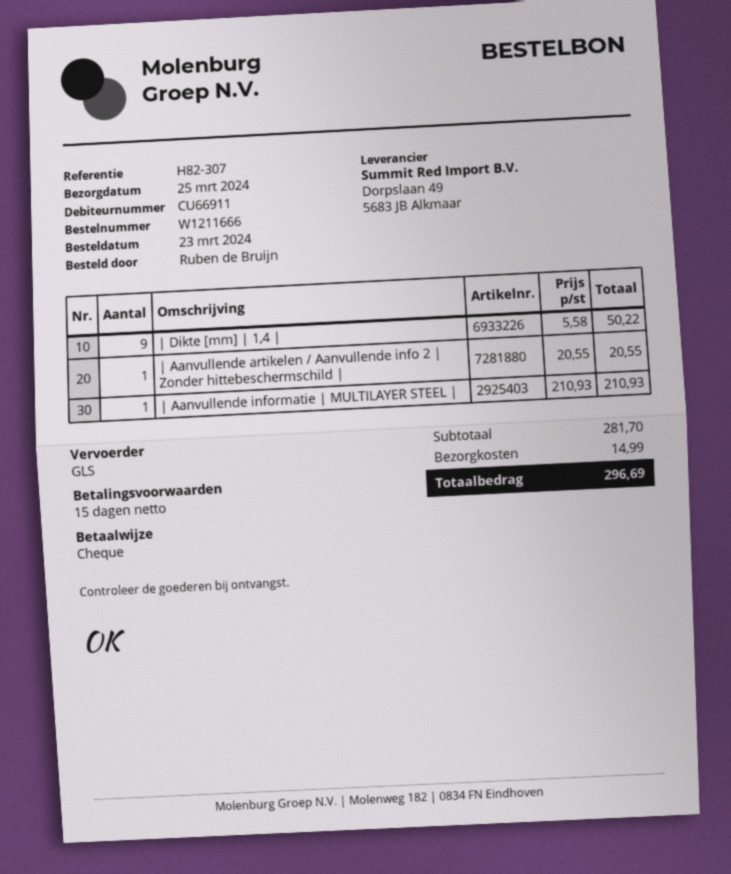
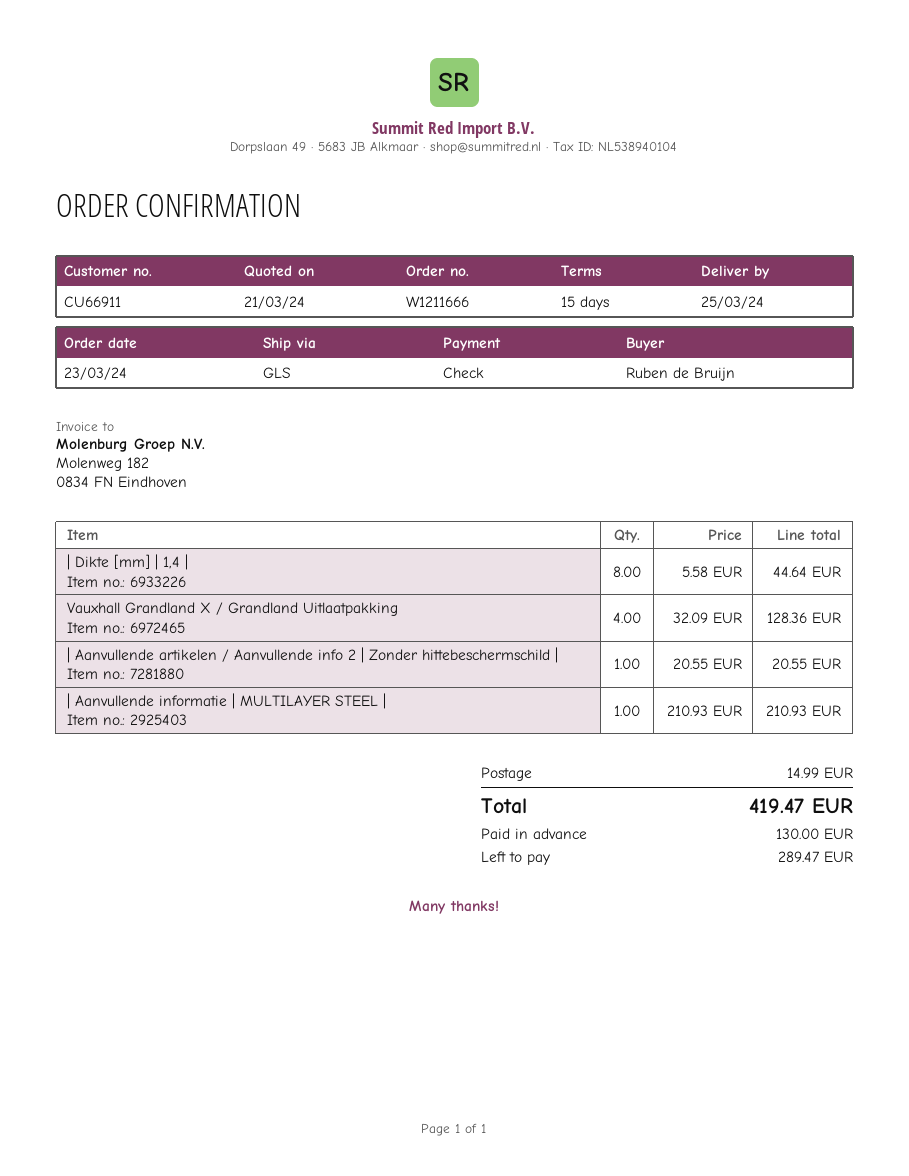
| Dikte [mm] | 1,4 |: 9 x 5.58 = 50.22 -> 8 x 5.58 = 44.64
Vauxhall Grandland X / Grandland Uitlaatpakking: none -> 4 x 32.09 = 128.36
total: 296.69 -> 419.47

